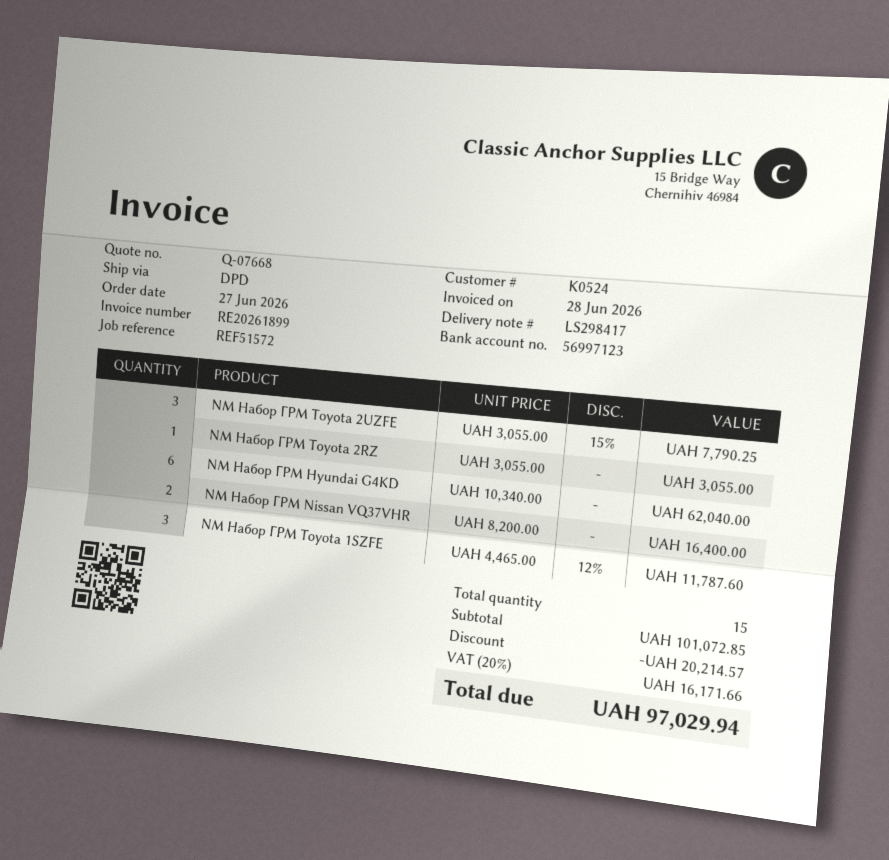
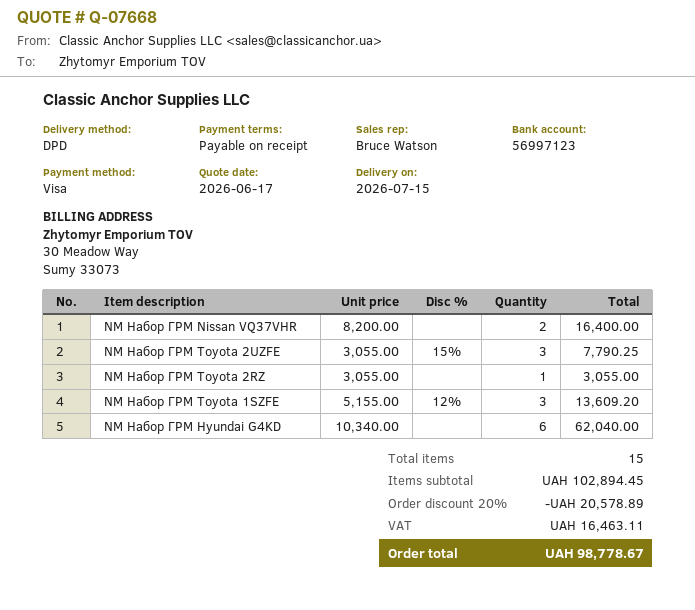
NM Набор ГРМ Toyota 1SZFE: 3 x 4465.00 - 12% = 11787.60 -> 3 x 5155.00 - 12% = 13609.20
subtotal: 101072.85 -> 102894.45
discount: 20214.57 -> 20578.89
tax: 16171.66 -> 16463.11
total: 97029.94 -> 98778.67

